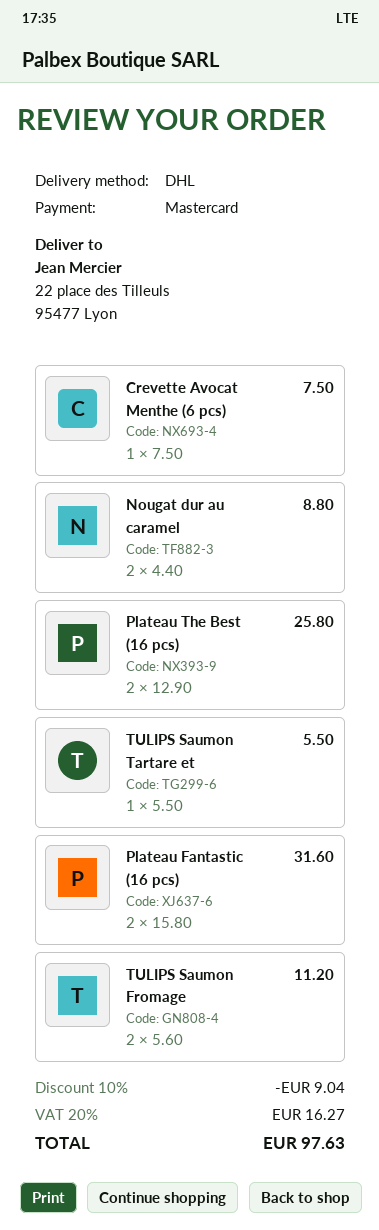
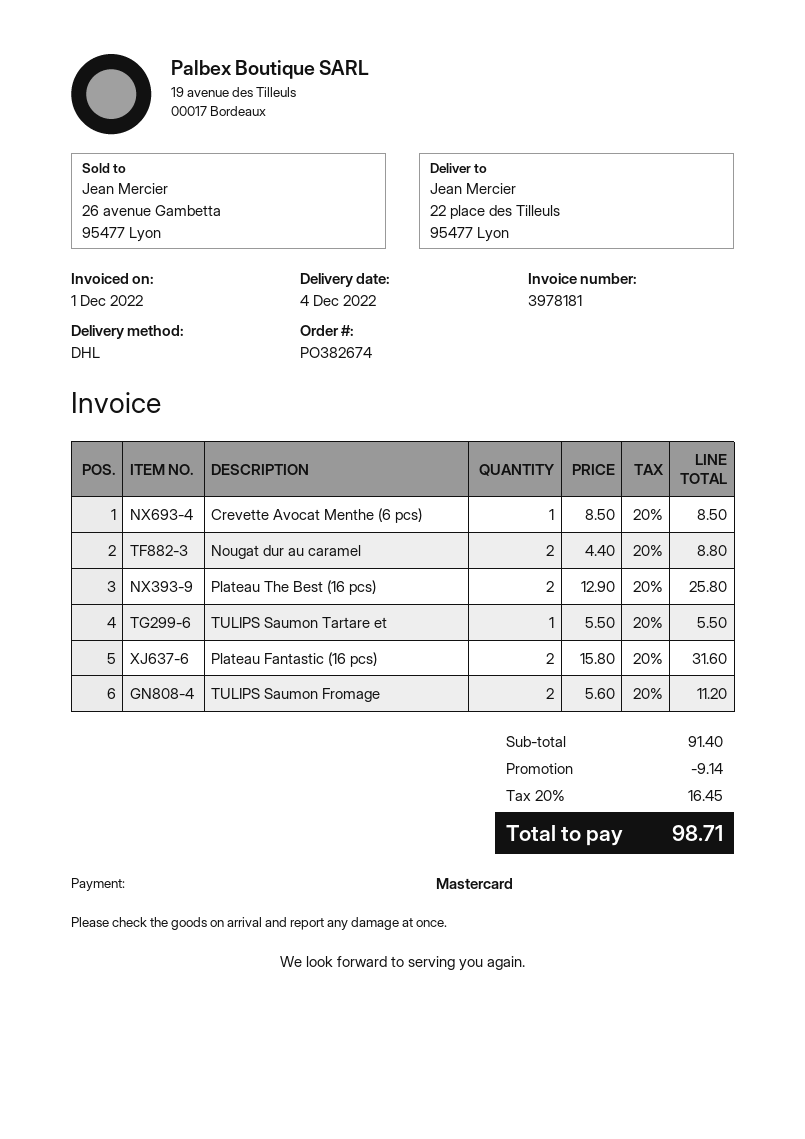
Crevette Avocat Menthe (6 pcs): 1 x 7.50 = 7.50 -> 1 x 8.50 = 8.50
discount: 9.04 -> 9.14
tax: 20% = 16.27 -> 20% = 16.45
total: 97.63 -> 98.71

